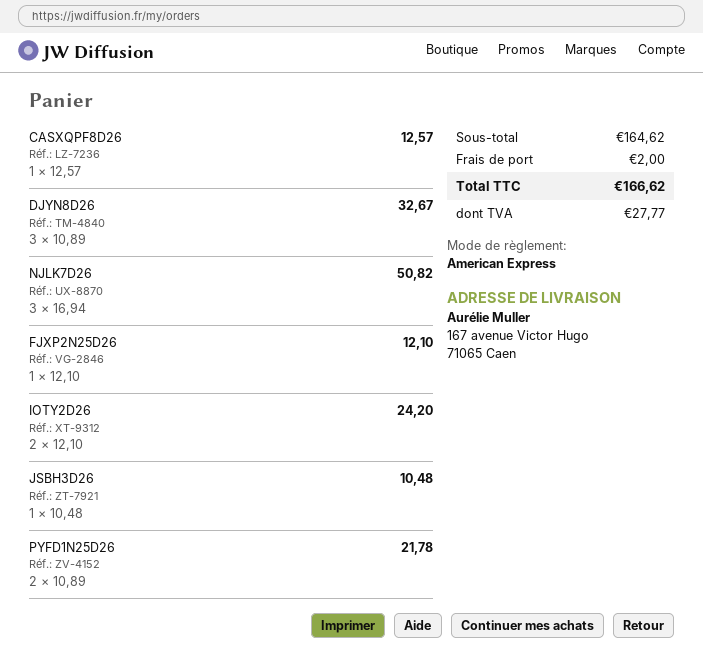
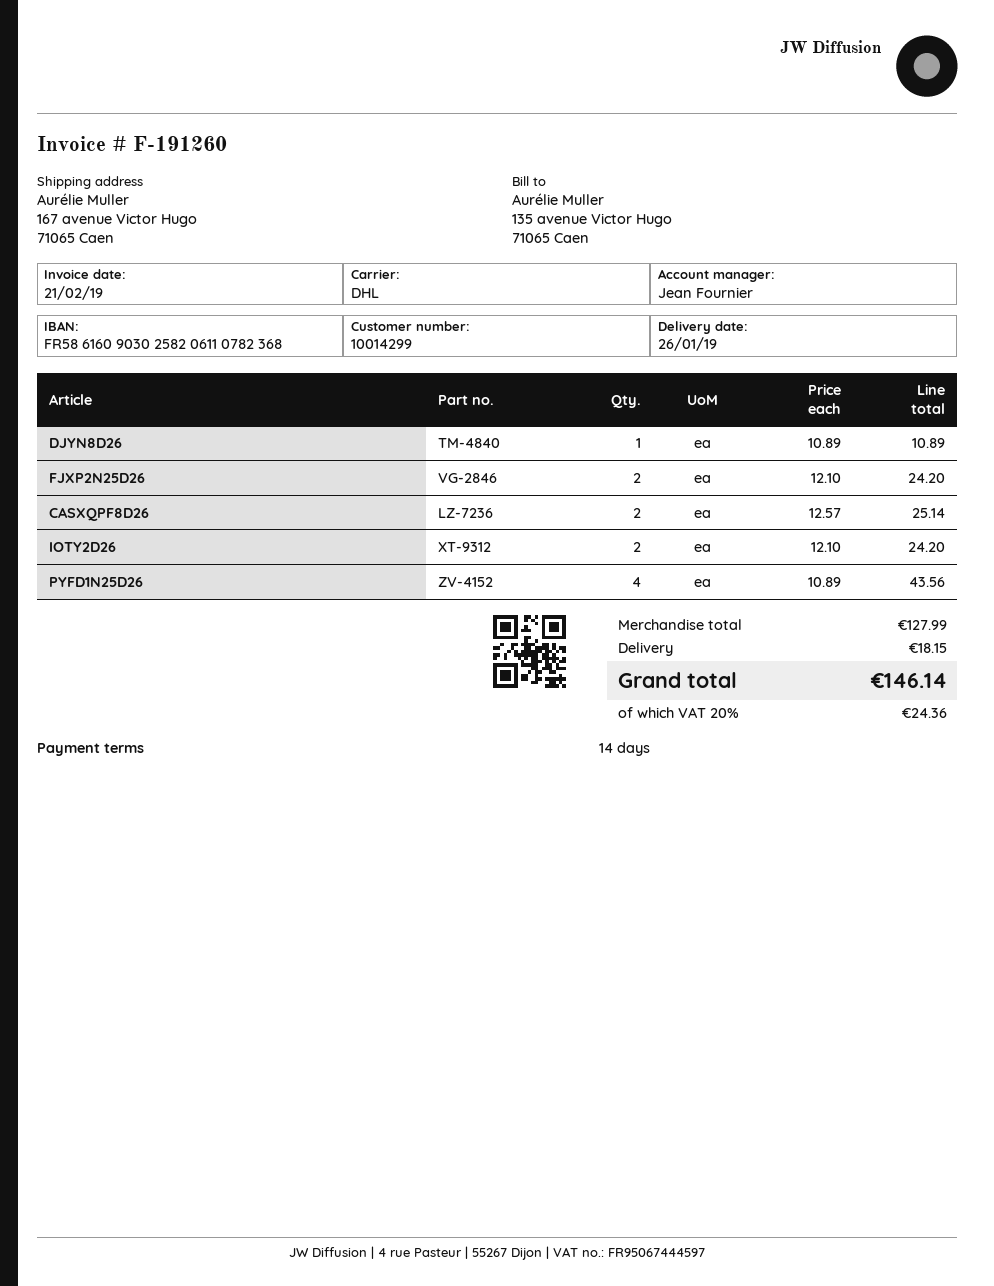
CASXQPF8D26: 1 x 12.57 = 12.57 -> 2 x 12.57 = 25.14
DJYN8D26: 3 x 10.89 = 32.67 -> 1 x 10.89 = 10.89
NJLK7D26: 3 x 16.94 = 50.82 -> none
FJXP2N25D26: 1 x 12.10 = 12.10 -> 2 x 12.10 = 24.20
JSBH3D26: 1 x 10.48 = 10.48 -> none
PYFD1N25D26: 2 x 10.89 = 21.78 -> 4 x 10.89 = 43.56
subtotal: 164.62 -> 127.99
shipping: 2.00 -> 18.15
tax: 27.77 -> 24.36
total: 166.62 -> 146.14

